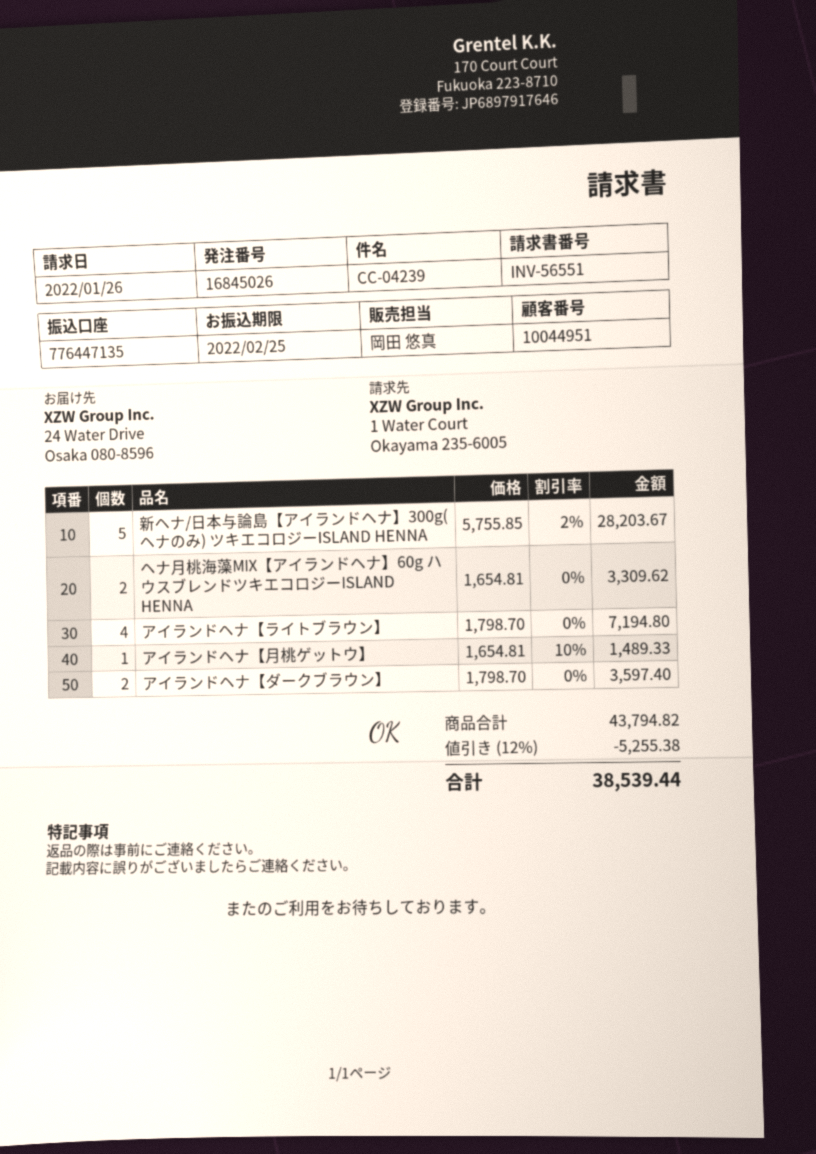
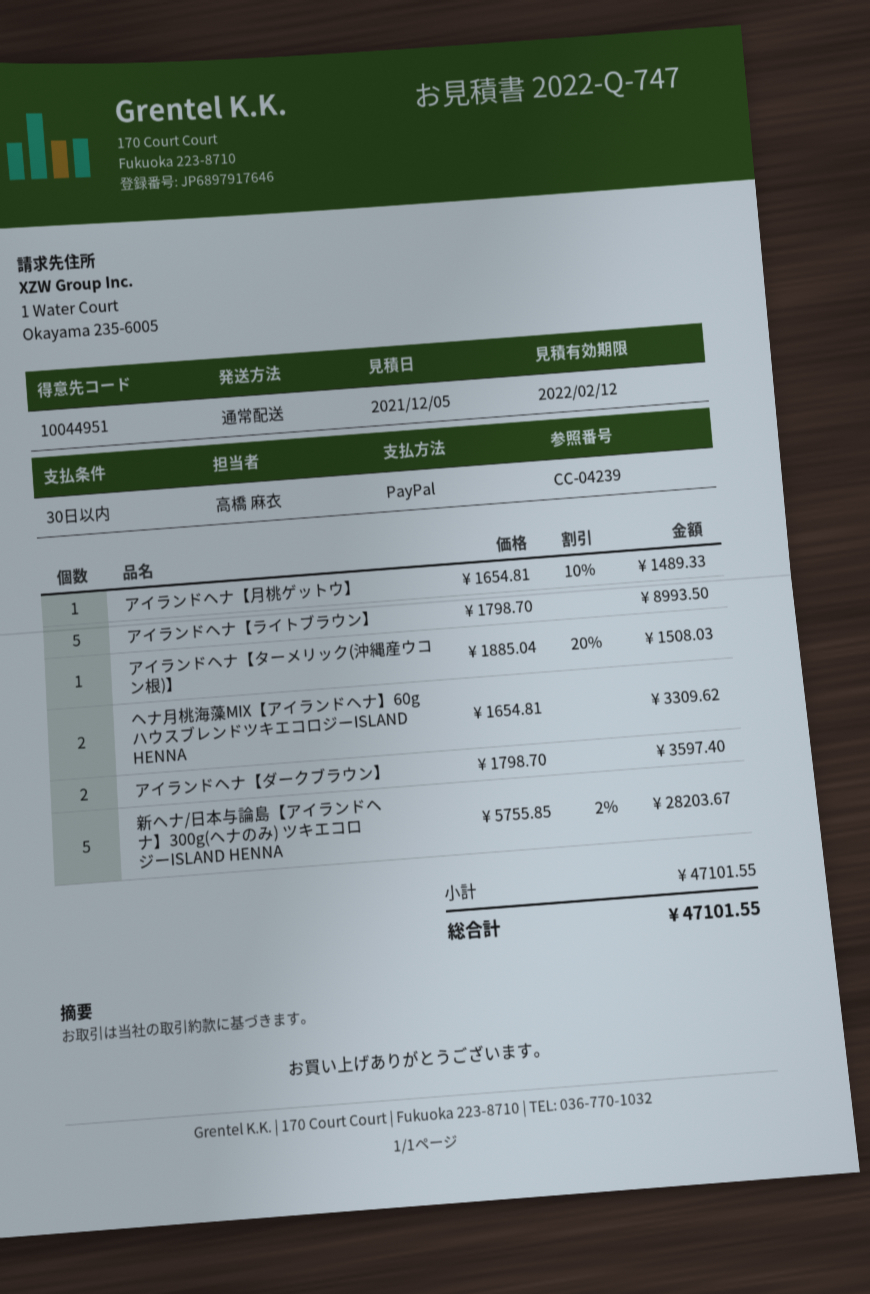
sales rep: 岡田 悠真 -> 高橋 麻衣
アイランドヘナ【ライトブラウン】: 4 x 1798.70 = 7194.80 -> 5 x 1798.70 = 8993.50
アイランドヘナ【ターメリック(沖縄産ウコン根)】: none -> 1 x 1885.04 - 20% = 1508.03
subtotal: 43794.82 -> 47101.55
discount: 12% = 5255.38 -> none
total: 38539.44 -> 47101.55

